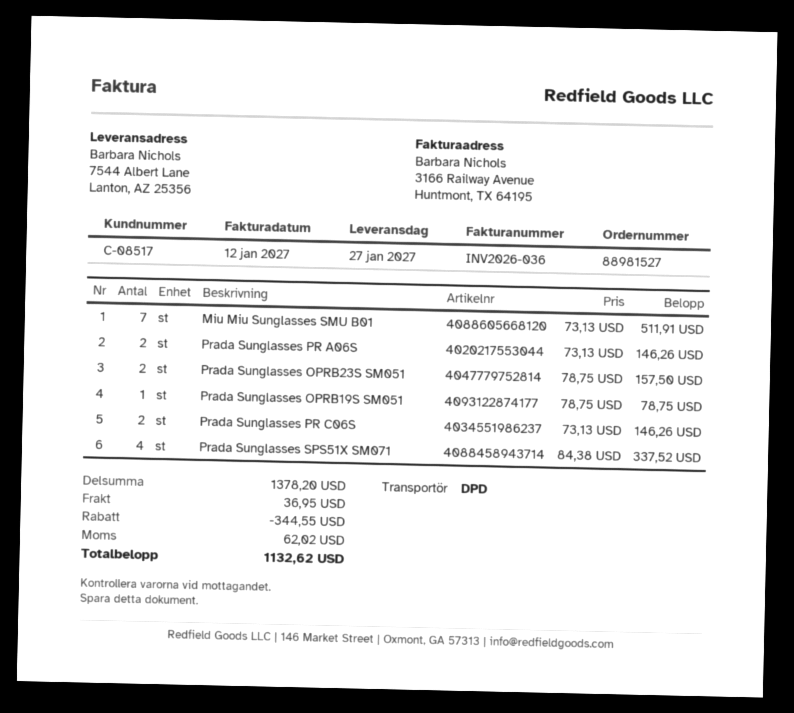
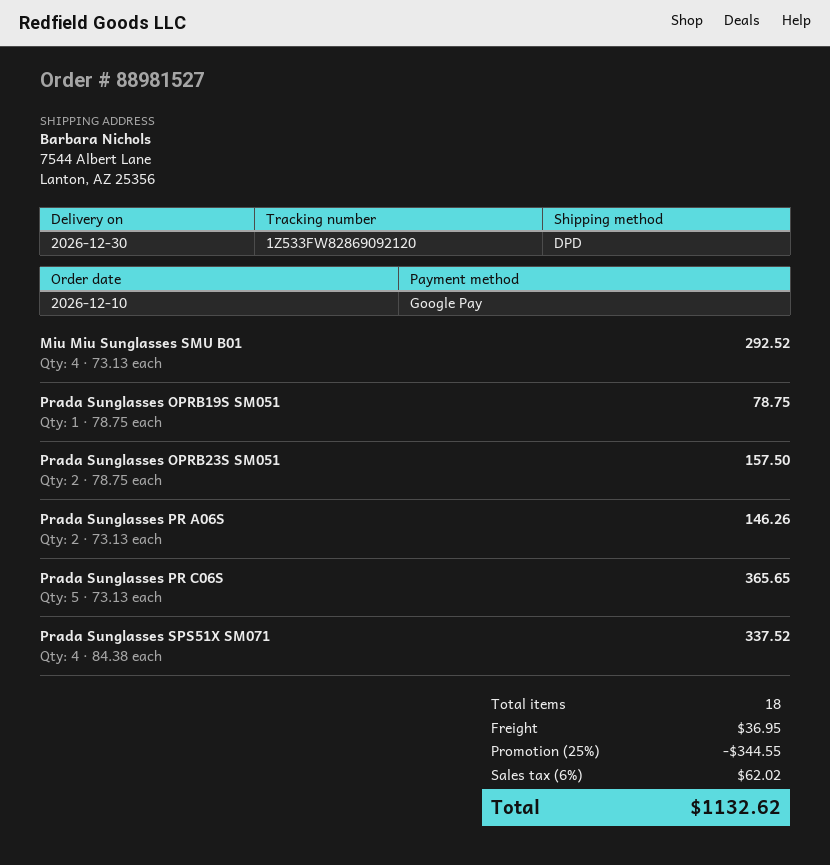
delivery date: 2027-01-27 -> 2026-12-30
Miu Miu Sunglasses SMU B01: 7 x 73.13 = 511.91 -> 4 x 73.13 = 292.52
Prada Sunglasses PR C06S: 2 x 73.13 = 146.26 -> 5 x 73.13 = 365.65

